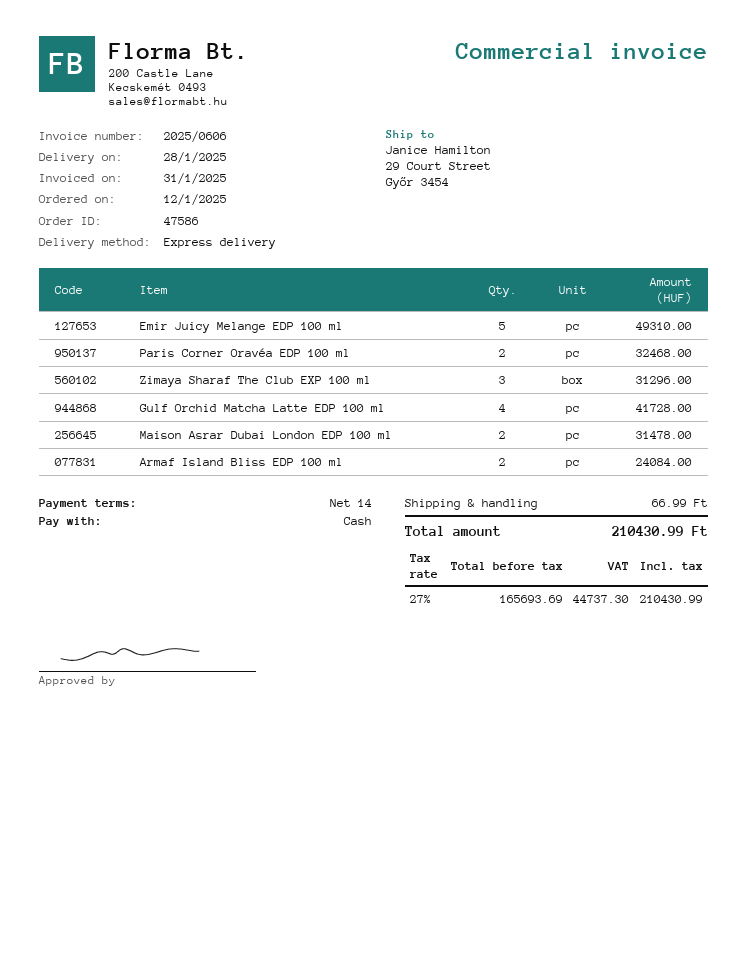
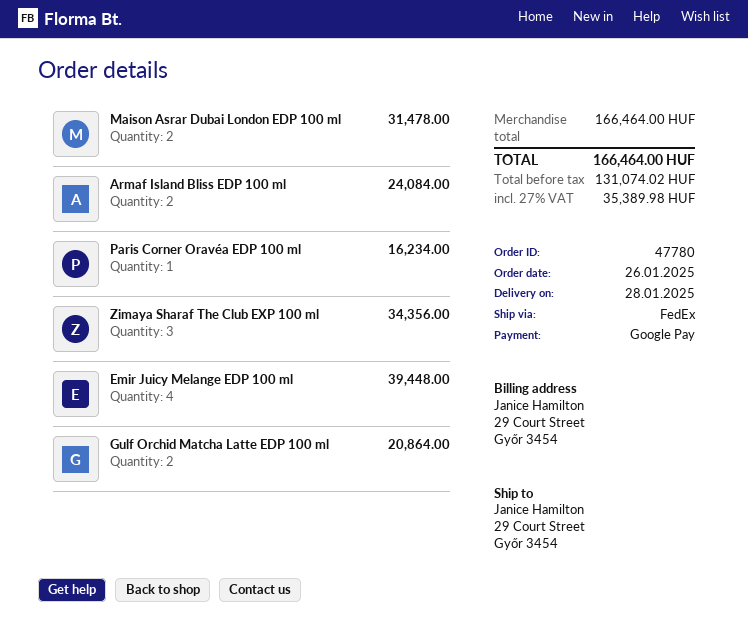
order number: 47586 -> 47780
order date: 2025-01-12 -> 2025-01-26
payment method: cash -> Google Pay
shipping method: express -> FedEx
Emir Juicy Melange EDP 100 ml: 5 for 49310.00 -> 4 for 39448.00
Paris Corner Oravéa EDP 100 ml: 2 for 32468.00 -> 1 for 16234.00
Zimaya Sharaf The Club EXP 100 ml: 3 for 31296.00 -> 3 for 34356.00
Gulf Orchid Matcha Latte EDP 100 ml: 4 for 41728.00 -> 2 for 20864.00
shipping: 66.99 -> none
net: 165693.69 -> 131074.02
tax: 27% = 44737.30 -> 27% = 35389.98
total: 210430.99 -> 166464.00

